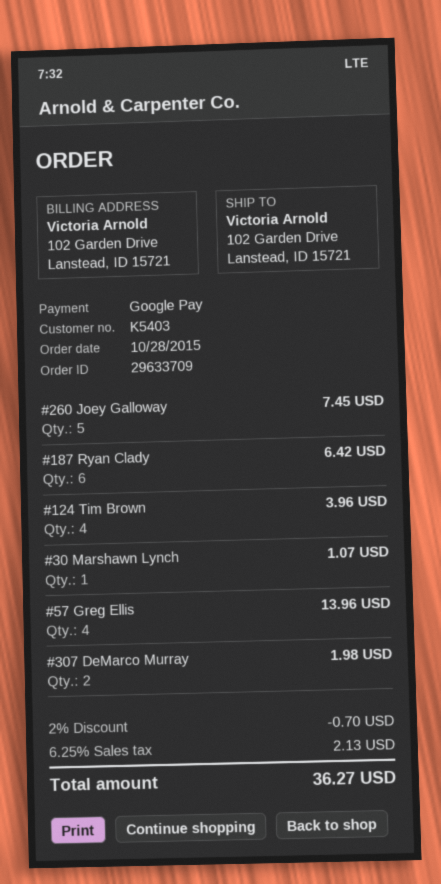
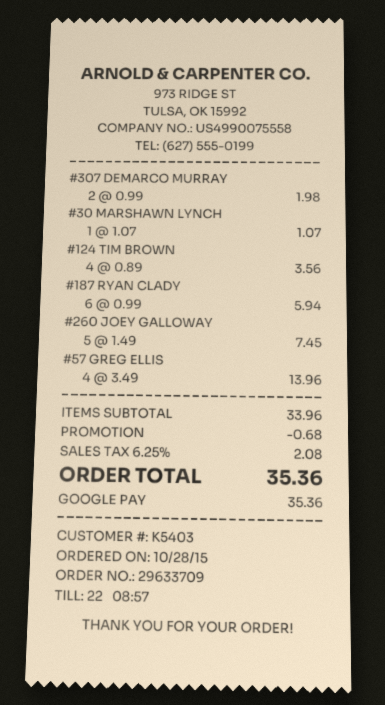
#187 Ryan Clady: 6 for 6.42 -> 6 for 5.94
#124 Tim Brown: 4 for 3.96 -> 4 for 3.56
discount: 0.70 -> 0.68
tax: 6.25% = 2.13 -> 6.25% = 2.08
total: 36.27 -> 35.36

